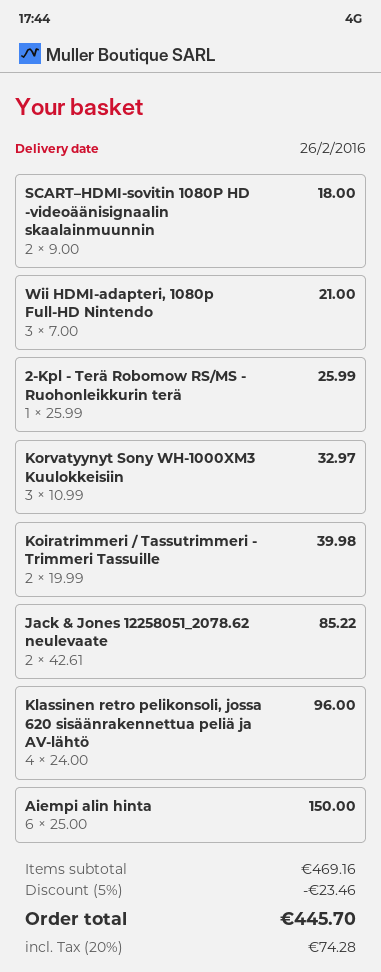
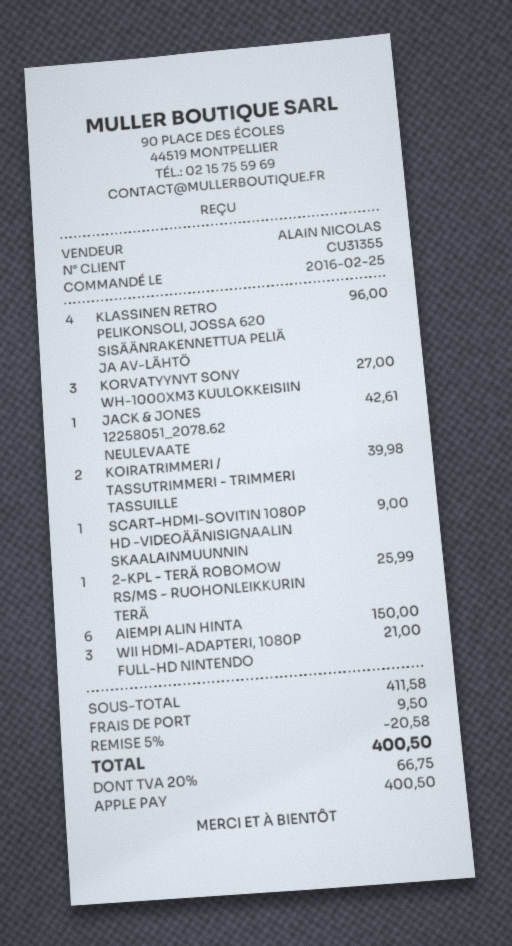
SCART–HDMI-sovitin 1080P HD -videoäänisignaalin skaalainmuunnin: 2 for 18.00 -> 1 for 9.00
Korvatyynyt Sony WH-1000XM3 Kuulokkeisiin: 3 for 32.97 -> 3 for 27.00
Jack & Jones 12258051_2078.62 neulevaate: 2 for 85.22 -> 1 for 42.61
subtotal: 469.16 -> 411.58
discount: 5% = 23.46 -> 5% = 20.58
shipping: none -> 9.50
tax: 20% = 74.28 -> 20% = 66.75
total: 445.70 -> 400.50

